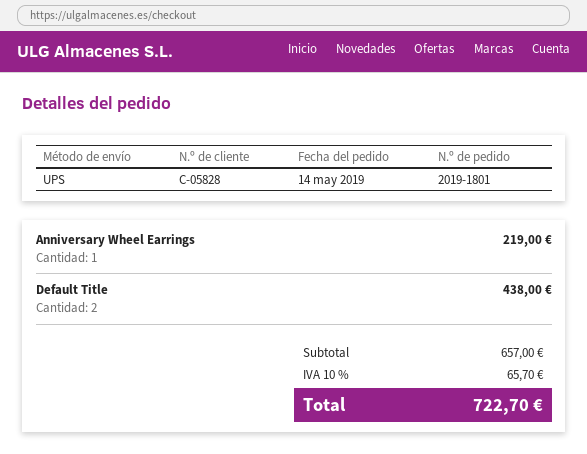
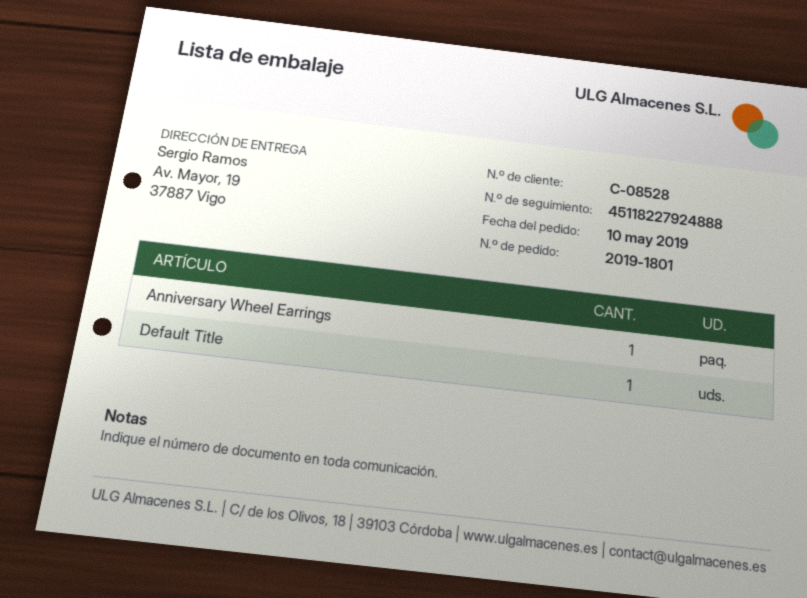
order date: 2019-05-14 -> 2019-05-10
customer number: C-05828 -> C-08528
Default Title: 2 -> 1

